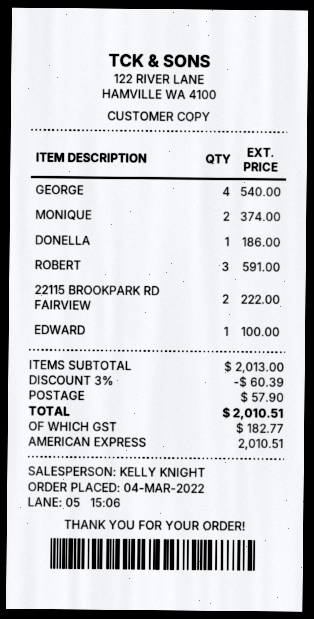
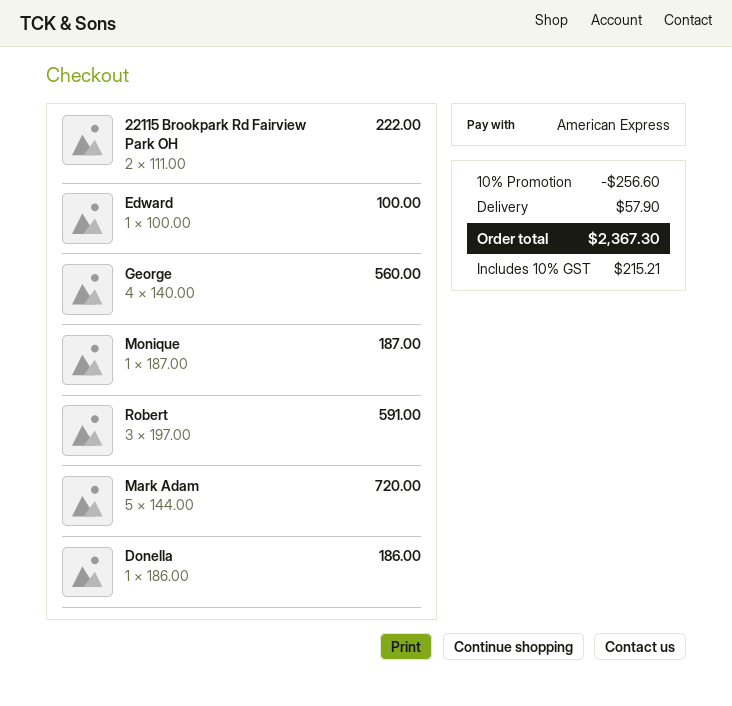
GEORGE: 4 for 540.00 -> 4 for 560.00
MONIQUE: 2 for 374.00 -> 1 for 187.00
Mark Adam: none -> 5 for 720.00
discount: 3% = 60.39 -> 10% = 256.60
tax: 182.77 -> 215.21
total: 2010.51 -> 2367.30

